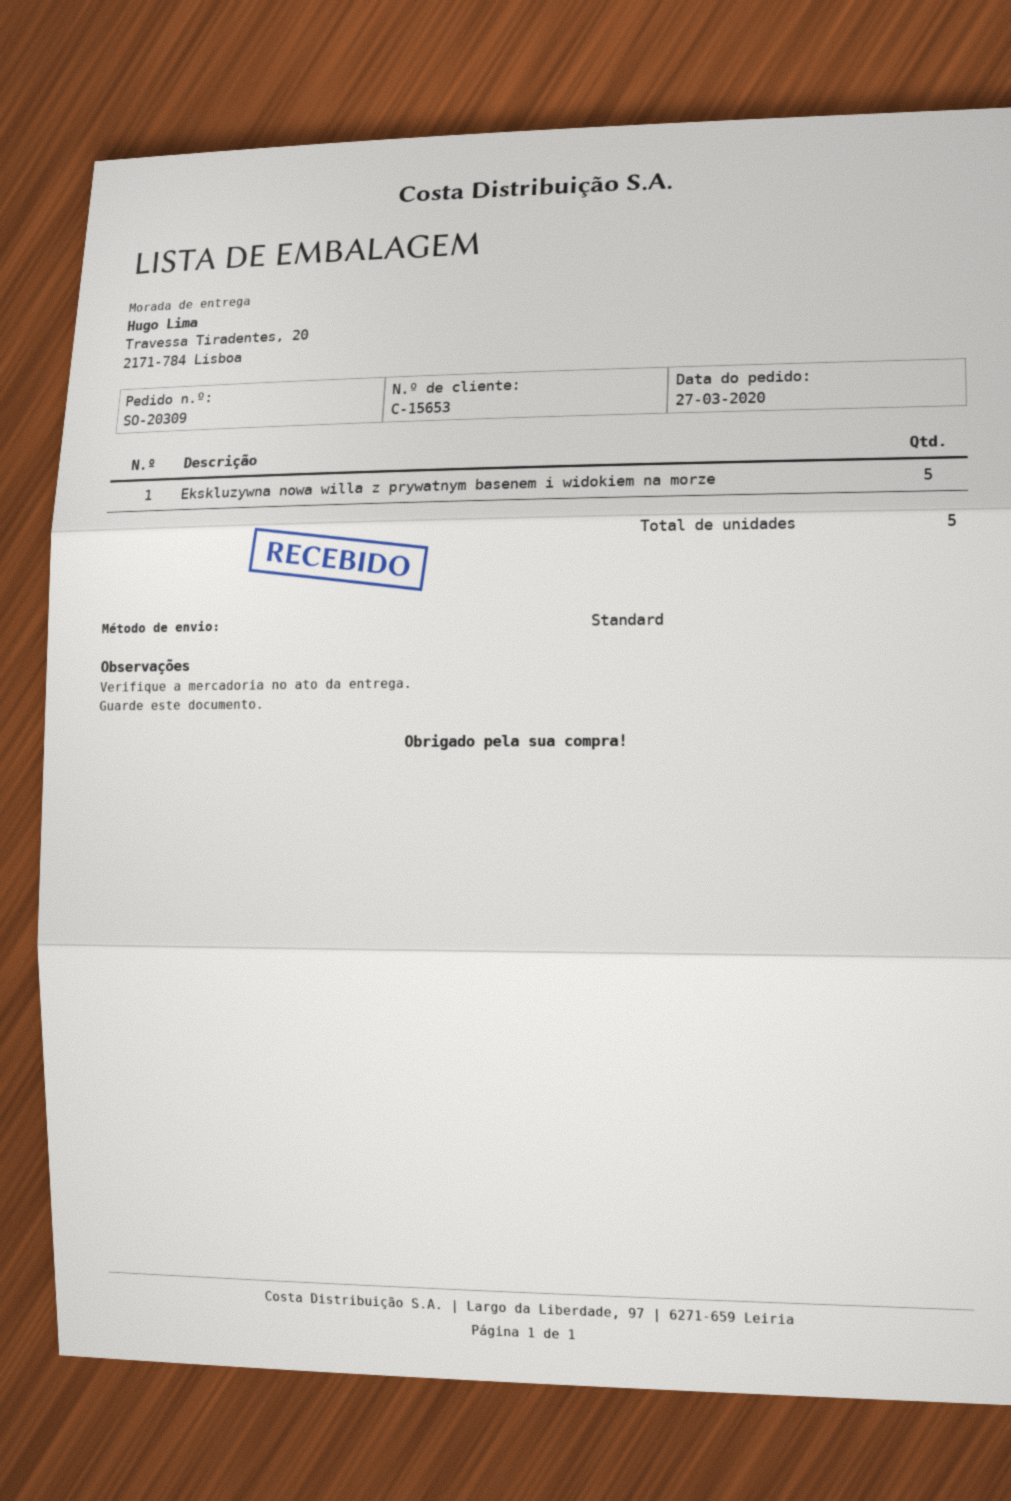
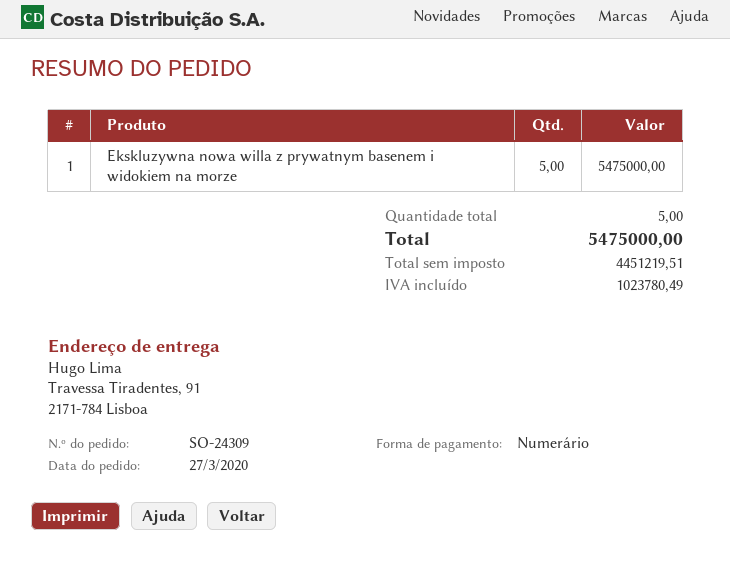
order number: SO-20309 -> SO-24309
ship to: Travessa Tiradentes, 20, 2171-784 Lisboa -> Travessa Tiradentes, 91, 2171-784 Lisboa

